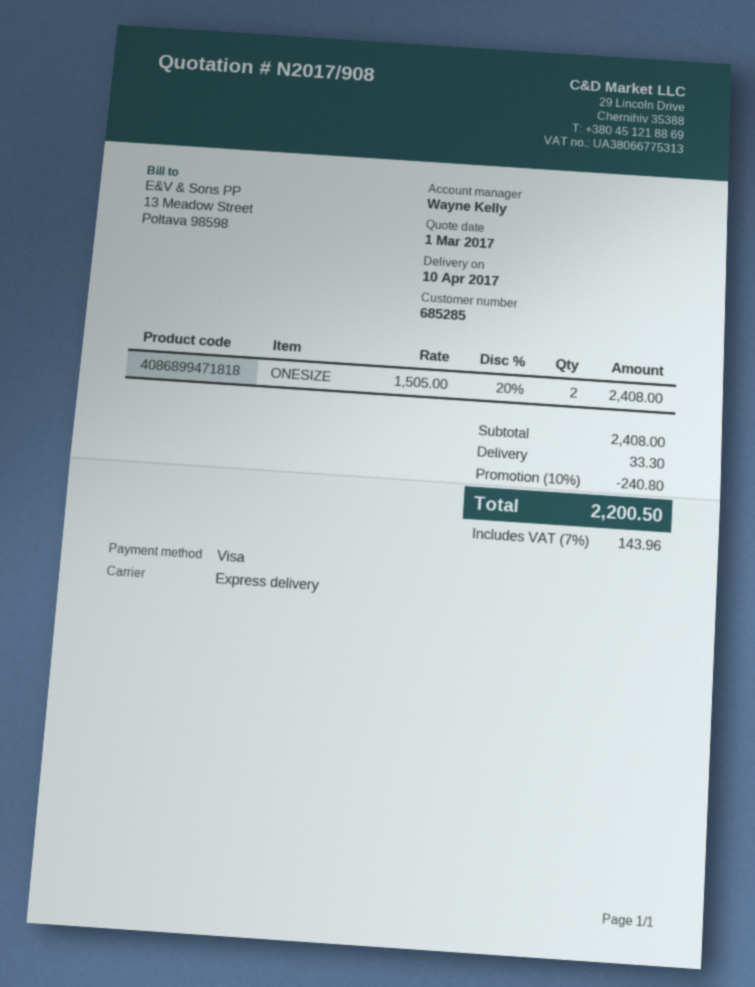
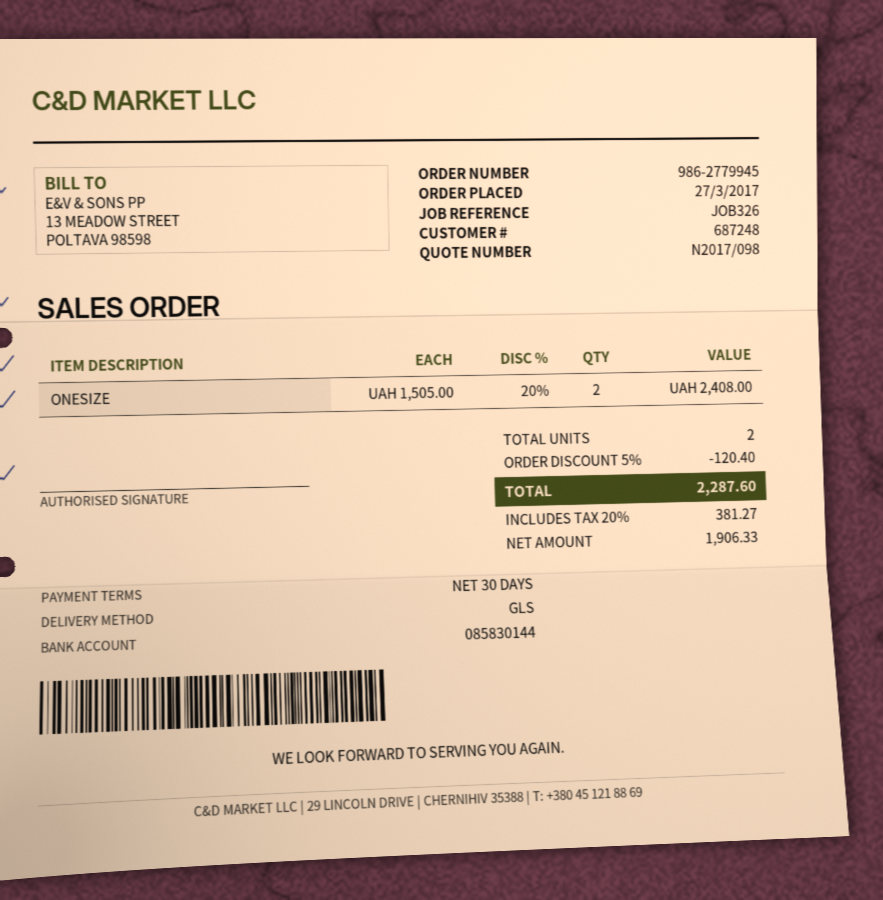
quote number: N2017/908 -> N2017/098
customer number: 685285 -> 687248
shipping method: express -> GLS
discount: 10% = 240.80 -> 5% = 120.40
shipping: 33.30 -> none
tax: 7% = 143.96 -> 20% = 381.27
total: 2200.50 -> 2287.60

